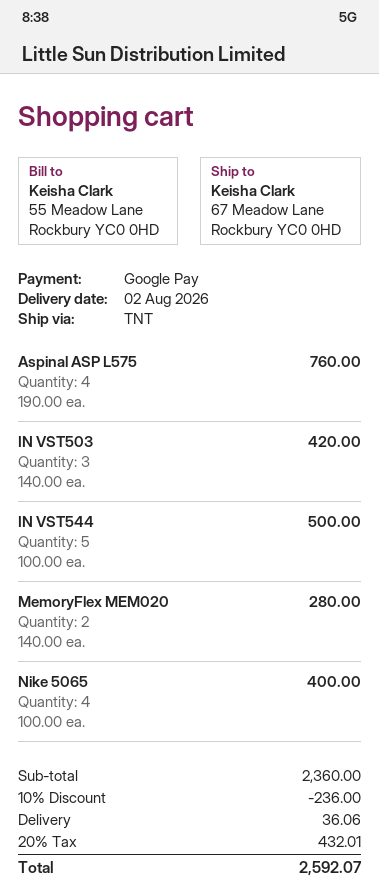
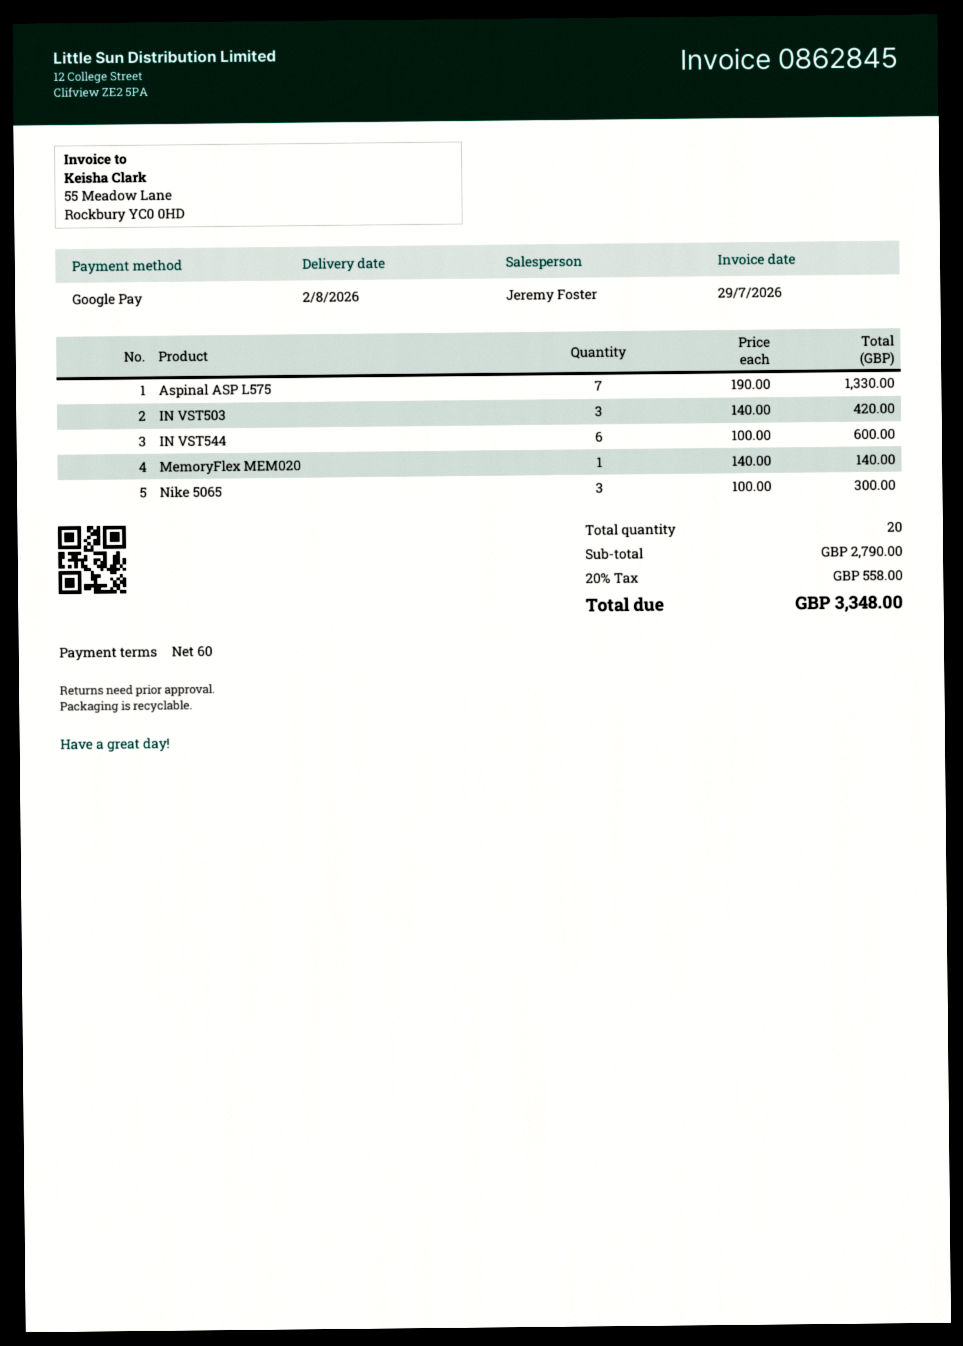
Aspinal ASP L575: 4 x 190.00 = 760.00 -> 7 x 190.00 = 1330.00
IN VST544: 5 x 100.00 = 500.00 -> 6 x 100.00 = 600.00
MemoryFlex MEM020: 2 x 140.00 = 280.00 -> 1 x 140.00 = 140.00
Nike 5065: 4 x 100.00 = 400.00 -> 3 x 100.00 = 300.00
subtotal: 2360.00 -> 2790.00
discount: 10% = 236.00 -> none
shipping: 36.06 -> none
tax: 20% = 432.01 -> 20% = 558.00
total: 2592.07 -> 3348.00

